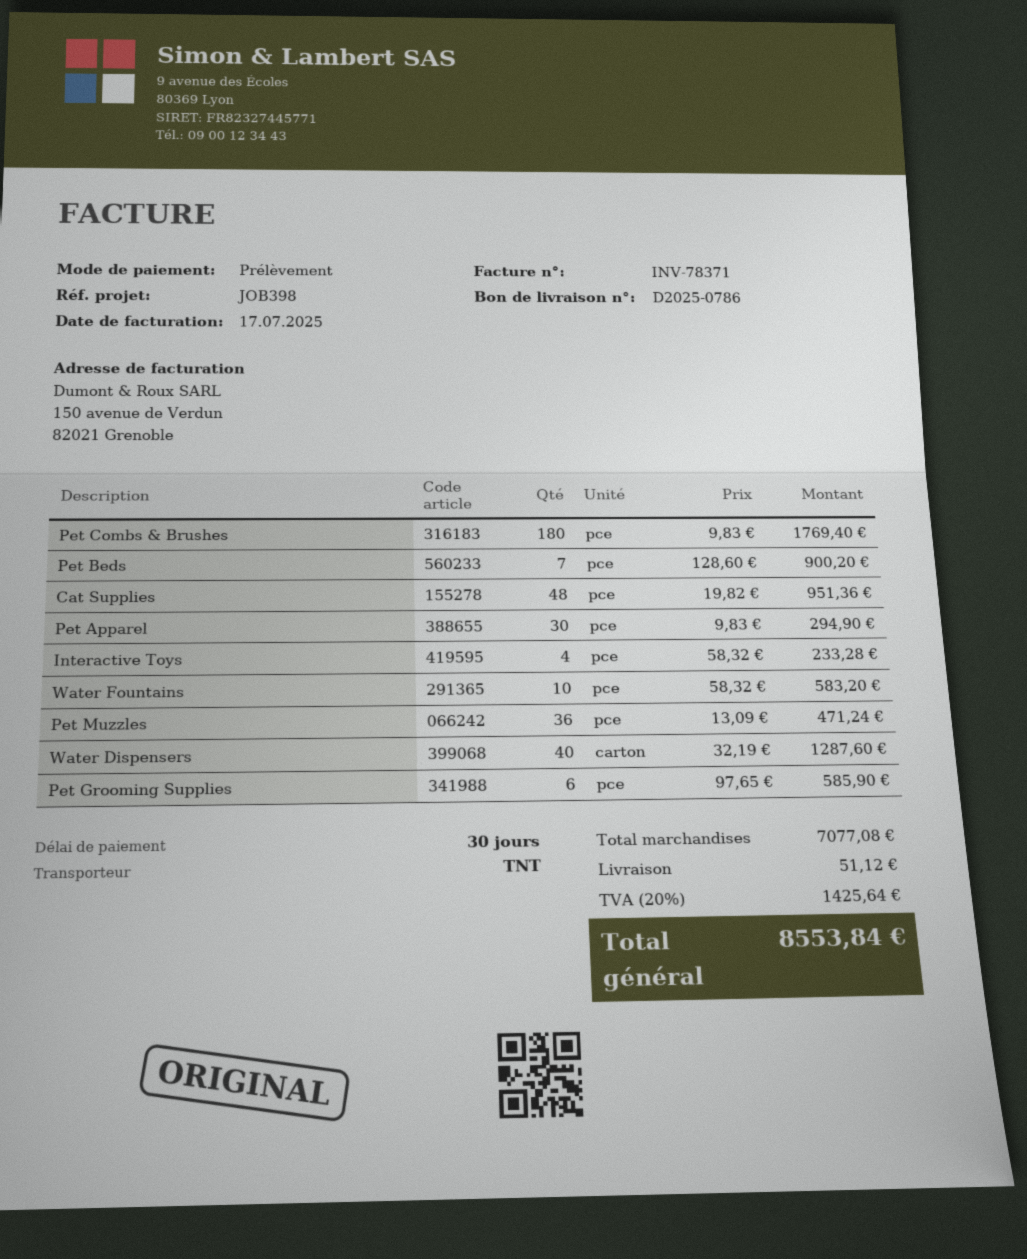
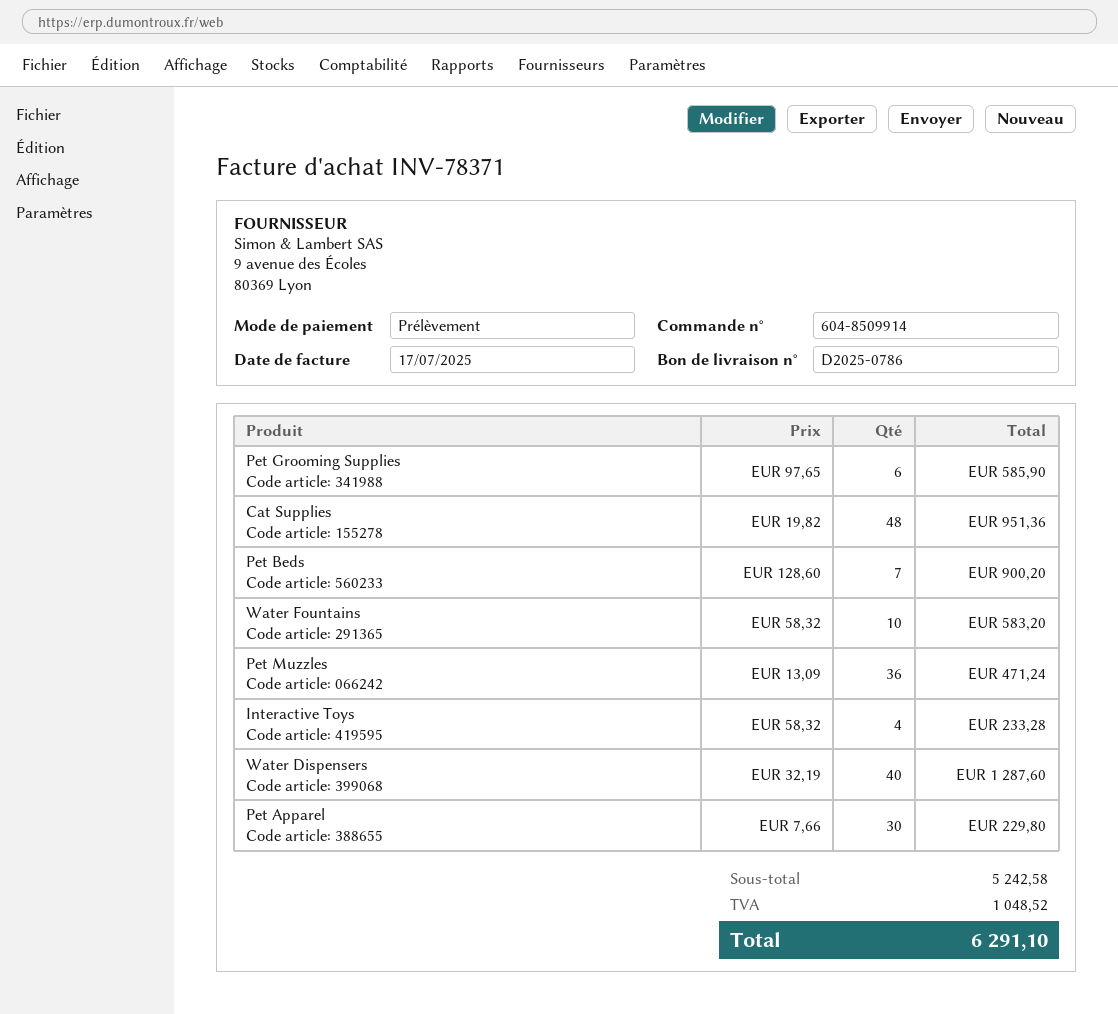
Pet Combs & Brushes: 180 x 9.83 = 1769.40 -> none
Pet Apparel: 30 x 9.83 = 294.90 -> 30 x 7.66 = 229.80
subtotal: 7077.08 -> 5242.58
shipping: 51.12 -> none
tax: 1425.64 -> 1048.52
total: 8553.84 -> 6291.10

